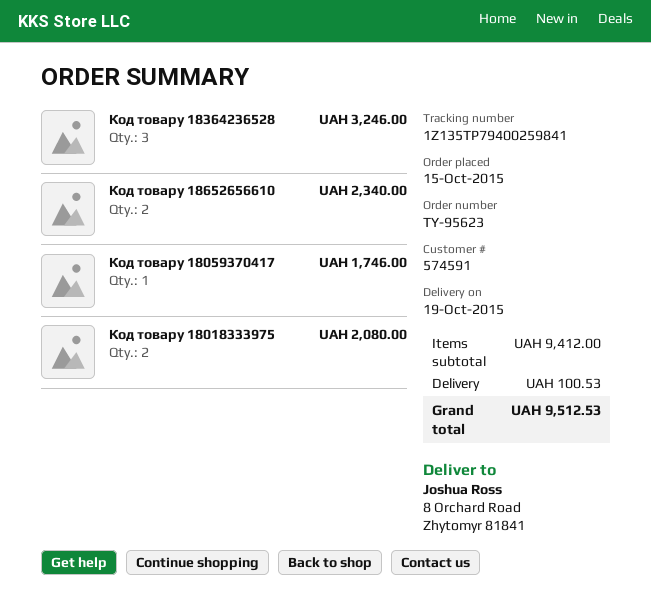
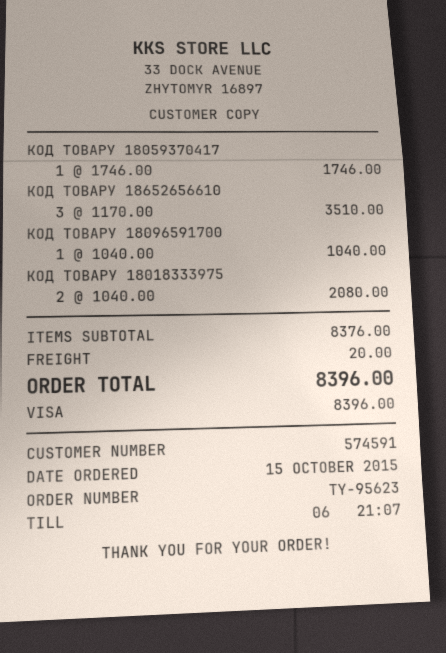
Код товару 18364236528: 3 for 3246.00 -> none
Код товару 18652656610: 2 for 2340.00 -> 3 for 3510.00
КОД ТОВАРУ 18096591700: none -> 1 for 1040.00
subtotal: 9412.00 -> 8376.00
shipping: 100.53 -> 20.00
total: 9512.53 -> 8396.00

